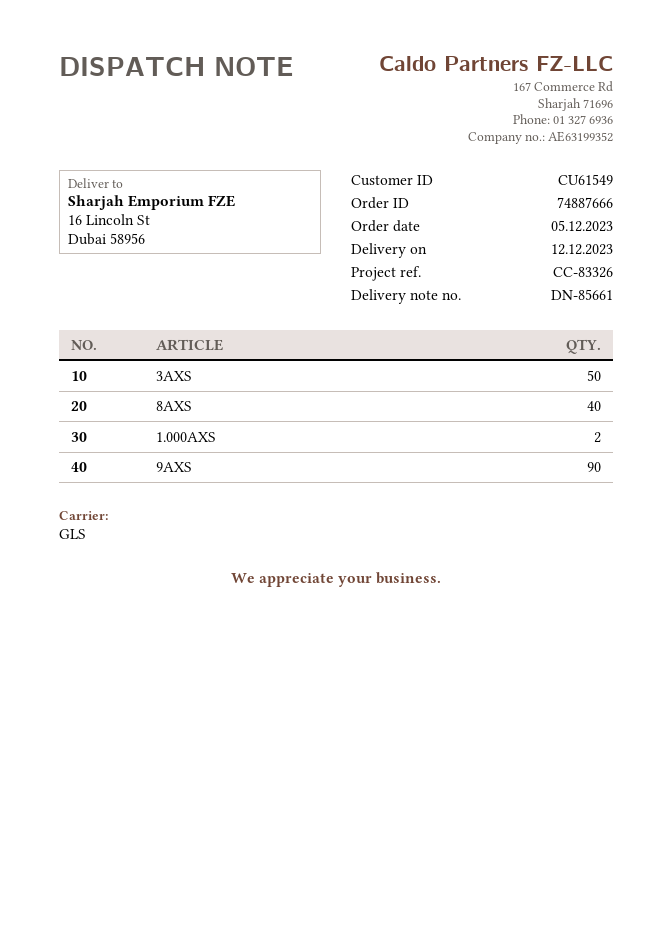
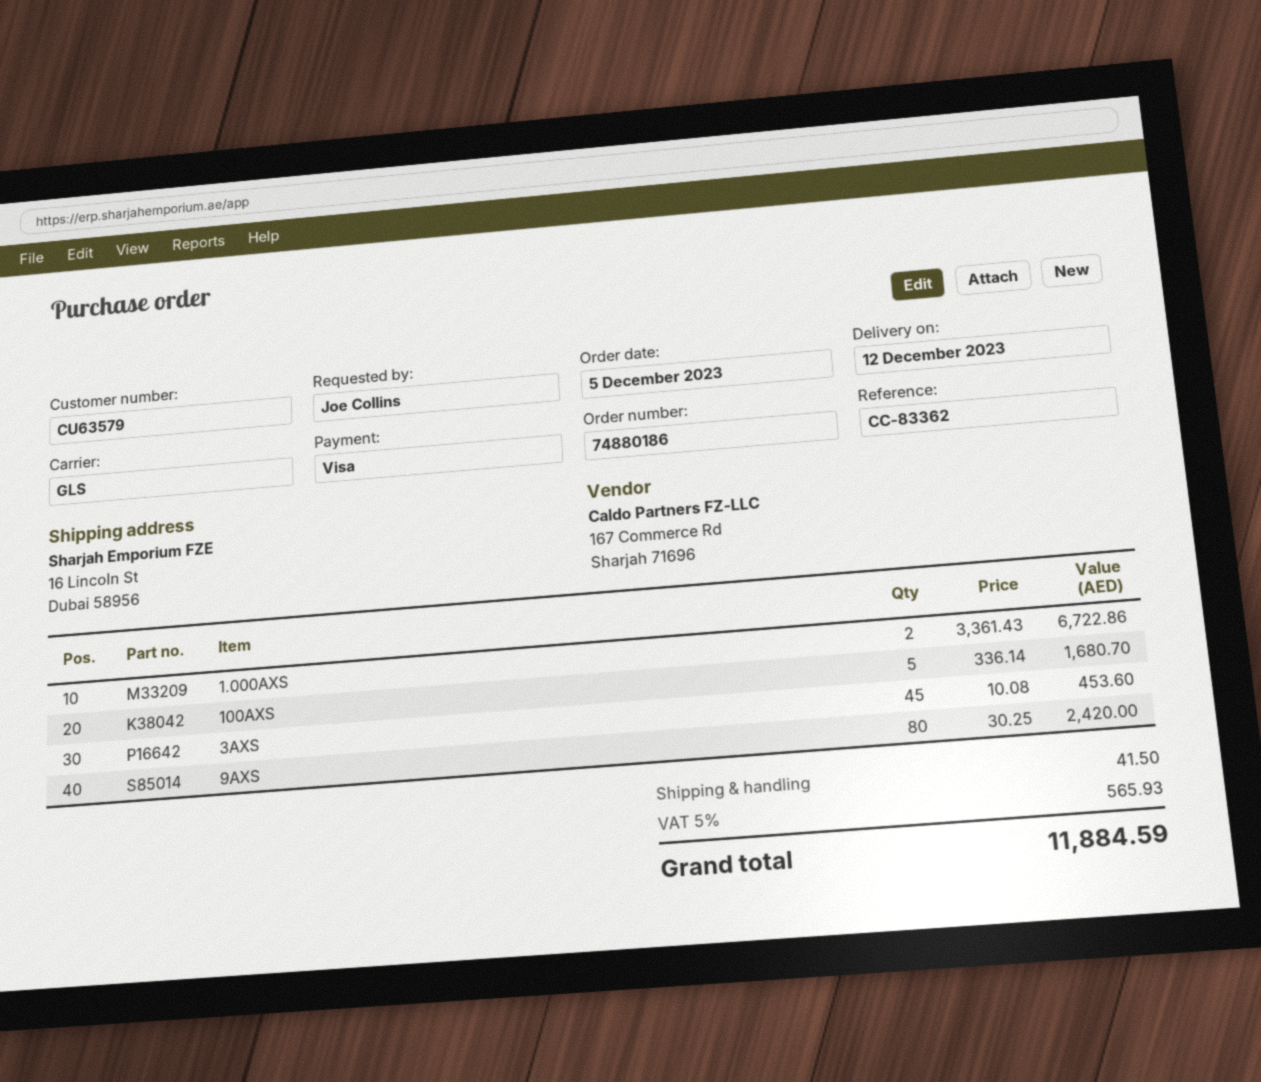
order number: 74887666 -> 74880186
customer number: CU61549 -> CU63579
reference: CC-83326 -> CC-83362
3AXS: 50 -> 45
8AXS: 40 -> none
9AXS: 90 -> 80
100AXS: none -> 5

